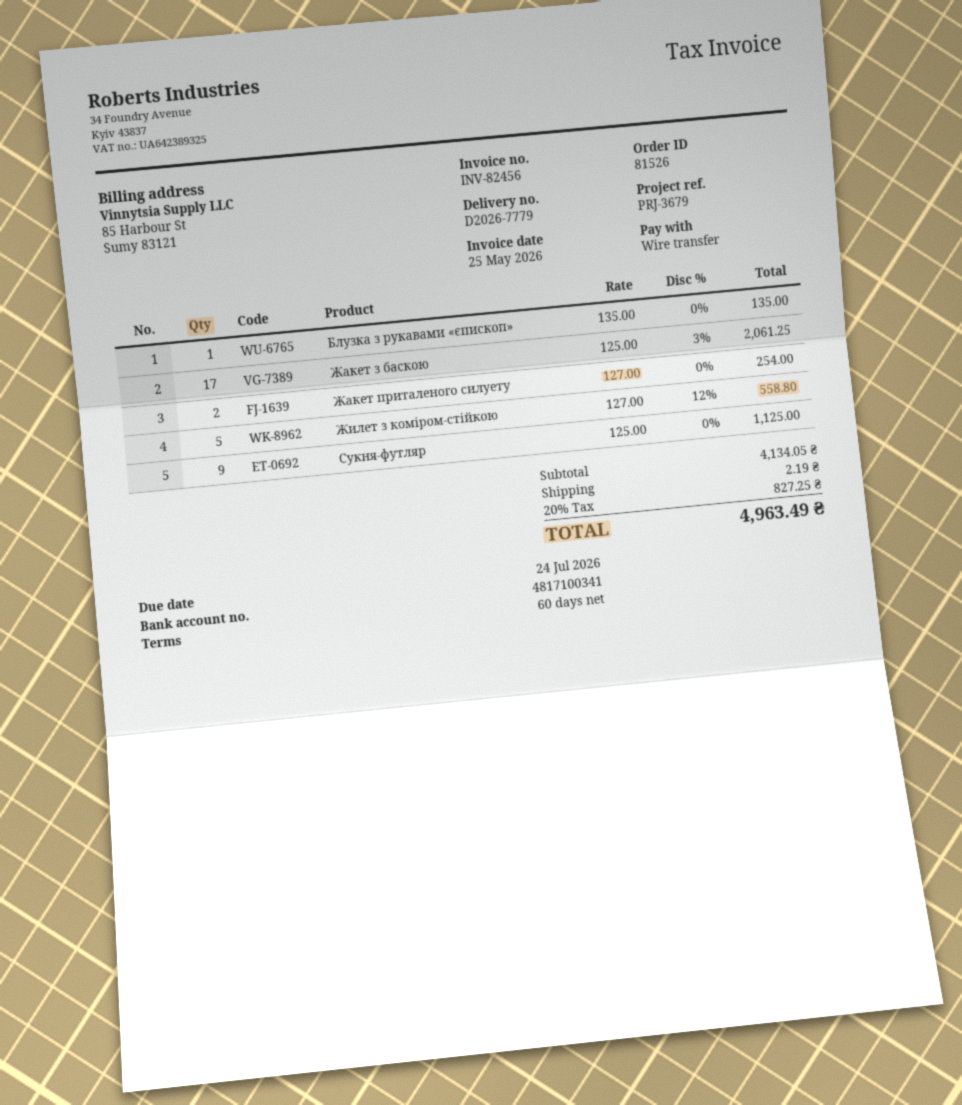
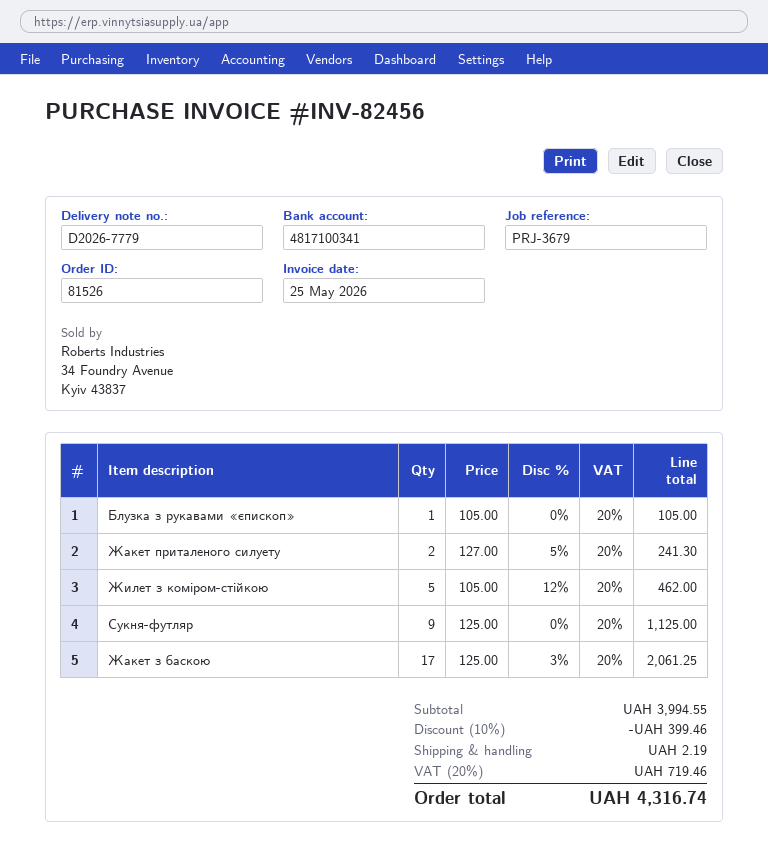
Блузка з рукавами «єпископ»: 1 x 135.00 = 135.00 -> 1 x 105.00 = 105.00
Жакет приталеного силуету: 2 x 127.00 = 254.00 -> 2 x 127.00 - 5% = 241.30
Жилет з коміром-стійкою: 5 x 127.00 - 12% = 558.80 -> 5 x 105.00 - 12% = 462.00
subtotal: 4134.05 -> 3994.55
discount: none -> 10% = 399.46
tax: 20% = 827.25 -> 20% = 719.46
total: 4963.49 -> 4316.74

